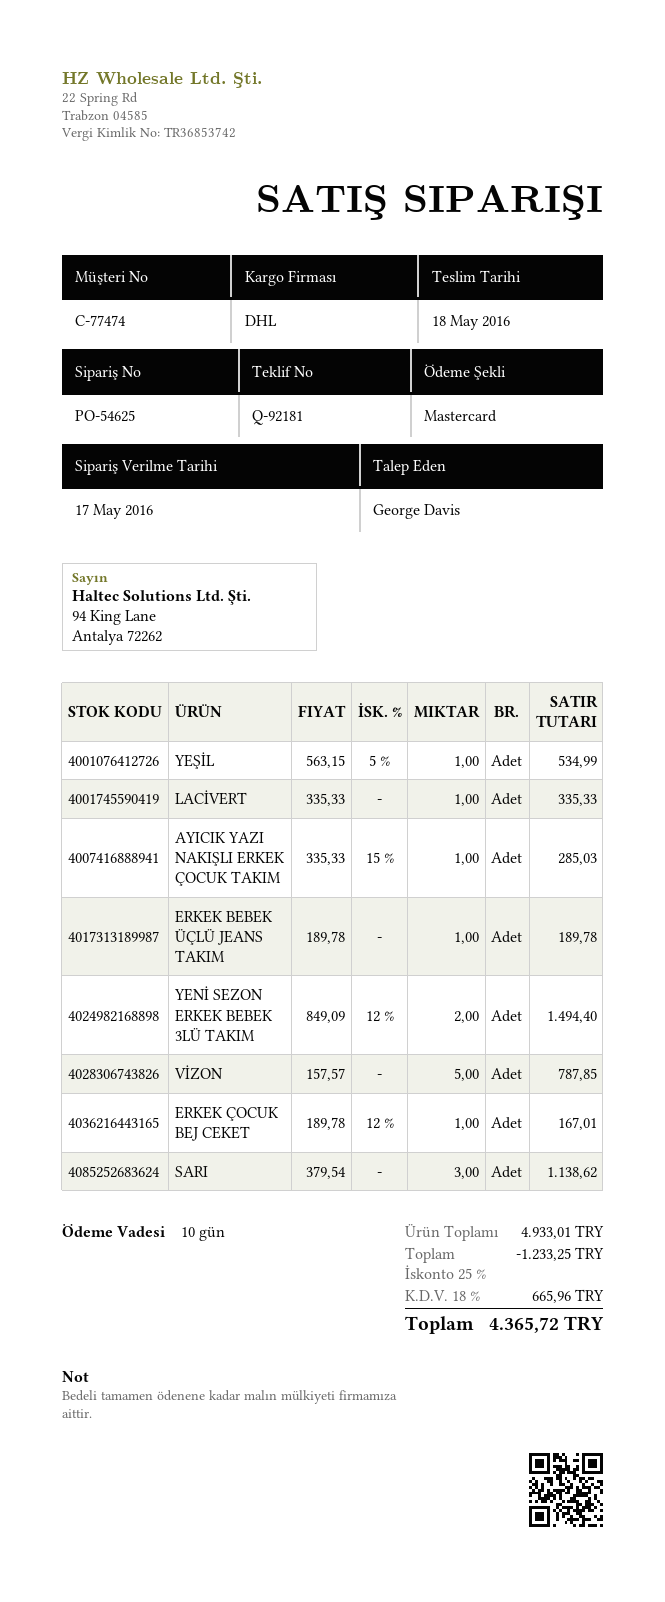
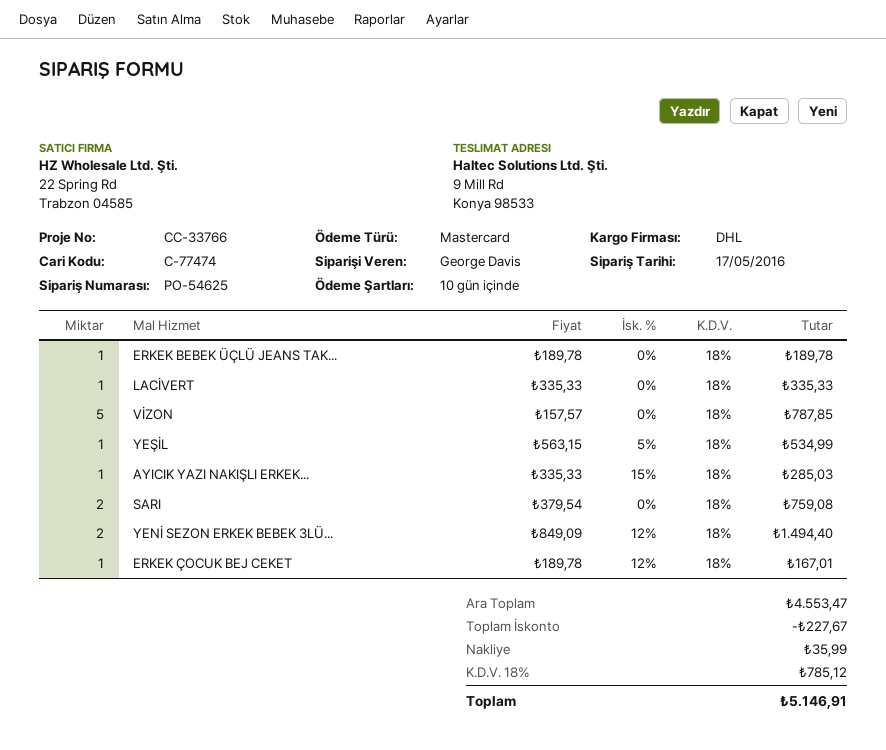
SARI: 3 x 379.54 = 1138.62 -> 2 x 379.54 = 759.08
subtotal: 4933.01 -> 4553.47
discount: 1233.25 -> 227.67
shipping: none -> 35.99
tax: 18% = 665.96 -> 18% = 785.12
total: 4365.72 -> 5146.91

